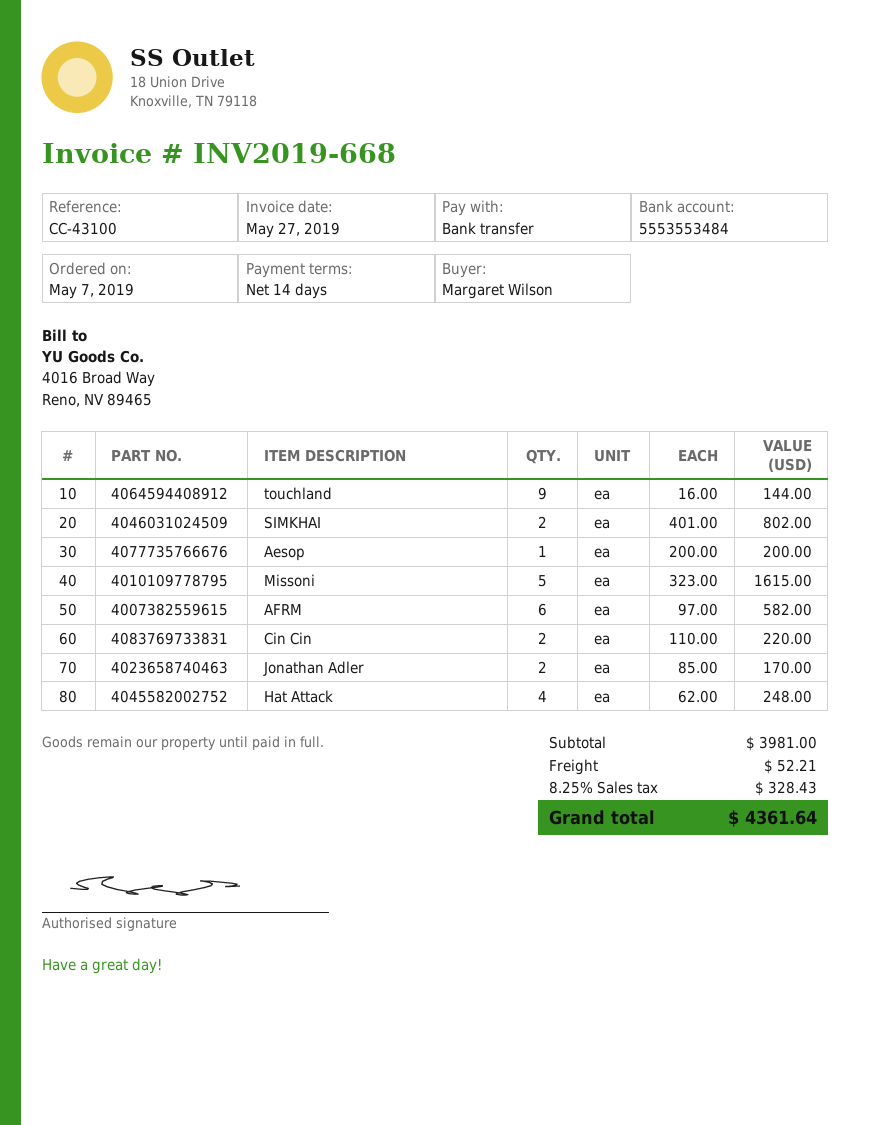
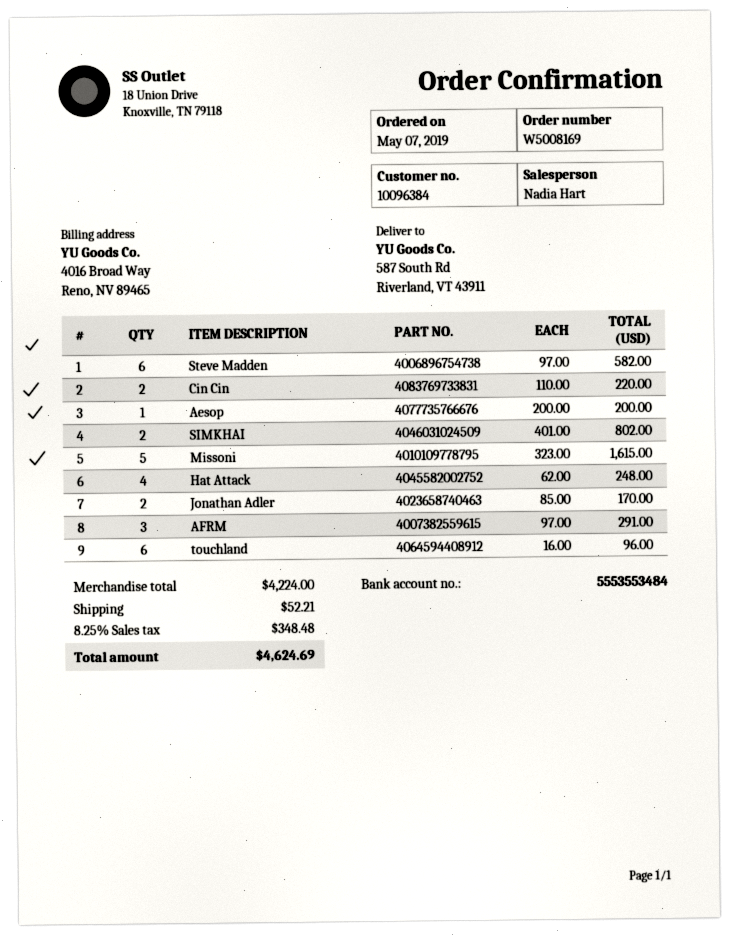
touchland: 9 x 16.00 = 144.00 -> 6 x 16.00 = 96.00
AFRM: 6 x 97.00 = 582.00 -> 3 x 97.00 = 291.00
Steve Madden: none -> 6 x 97.00 = 582.00
subtotal: 3981.00 -> 4224.00
tax: 8.25% = 328.43 -> 8.25% = 348.48
total: 4361.64 -> 4624.69

